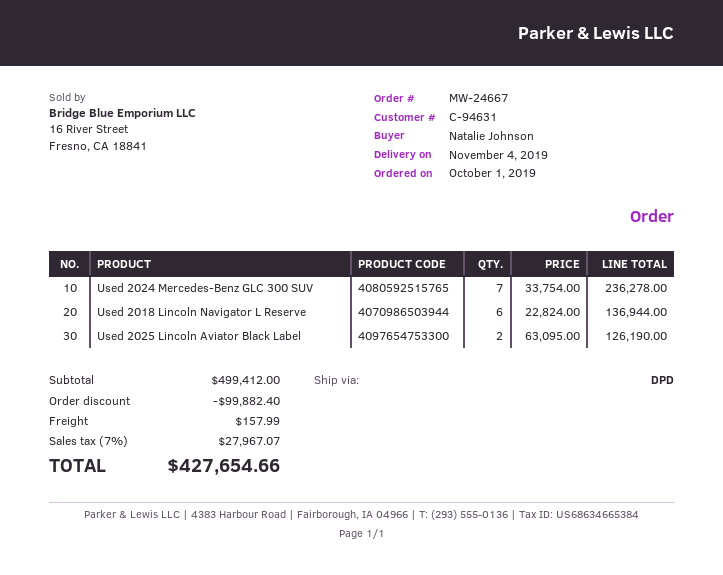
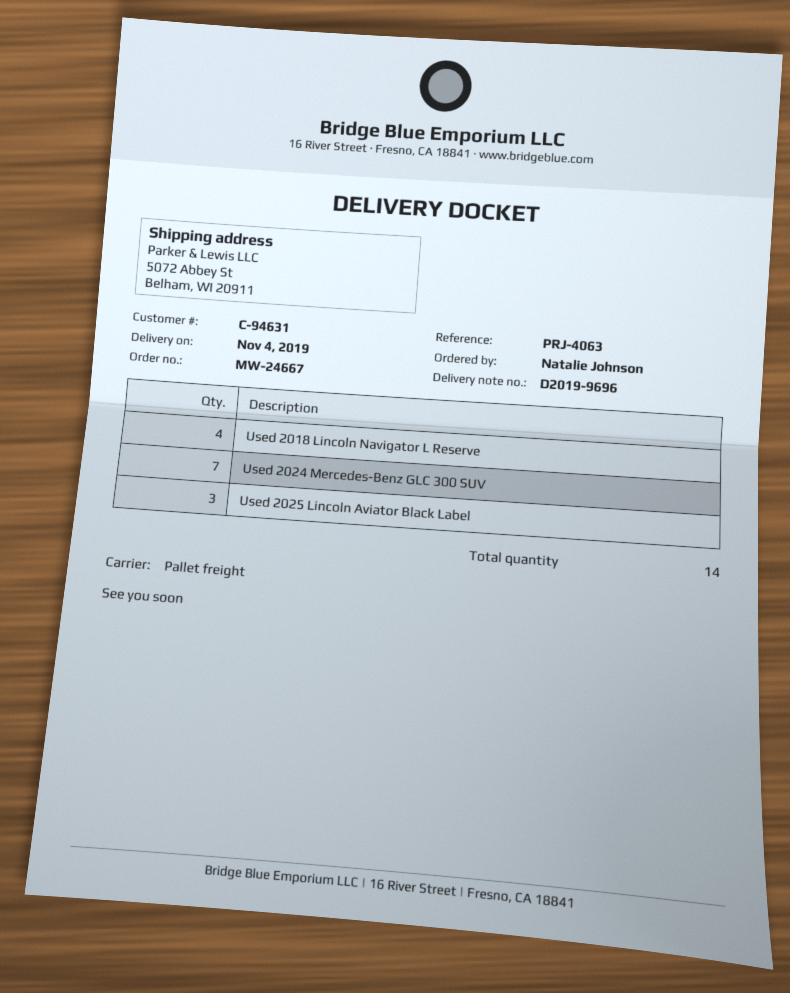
shipping method: DPD -> pallet freight
Used 2018 Lincoln Navigator L Reserve: 6 -> 4
Used 2025 Lincoln Aviator Black Label: 2 -> 3

